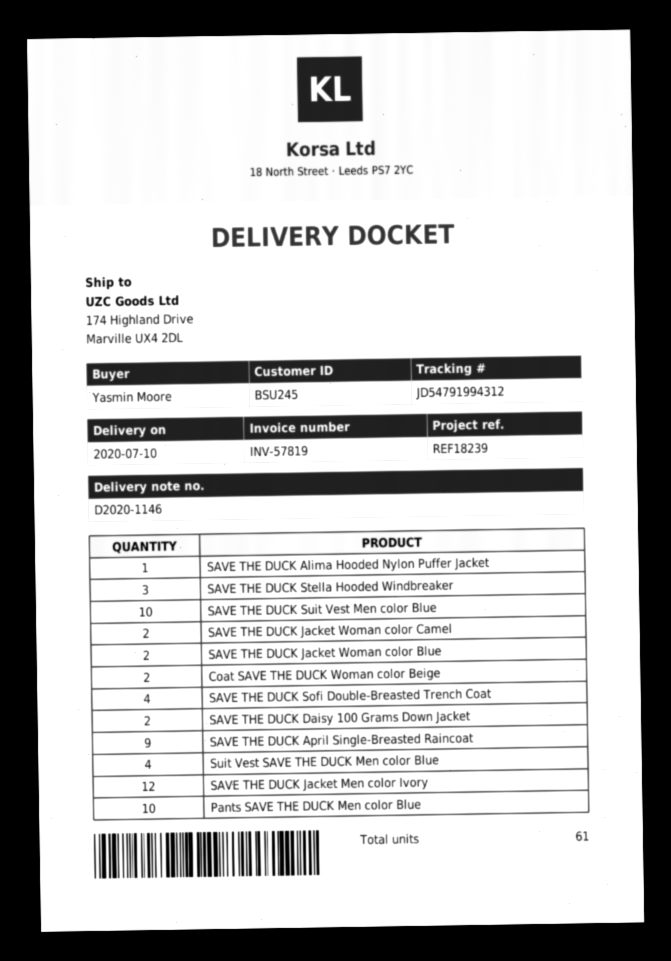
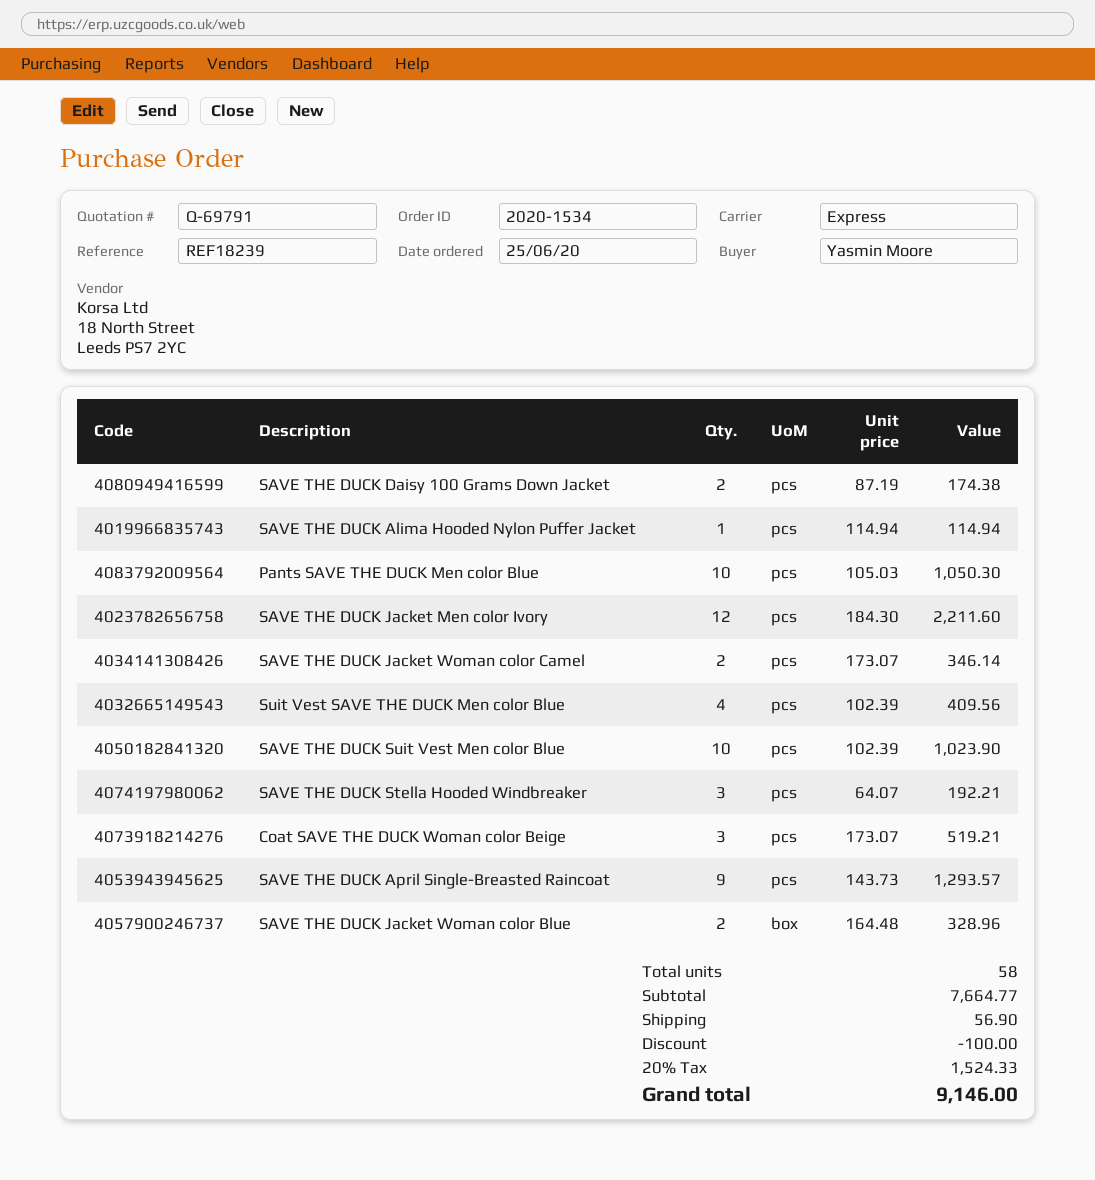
Coat SAVE THE DUCK Woman color Beige: 2 -> 3
SAVE THE DUCK Sofi Double-Breasted Trench Coat: 4 -> none
total quantity: 61 -> 58

